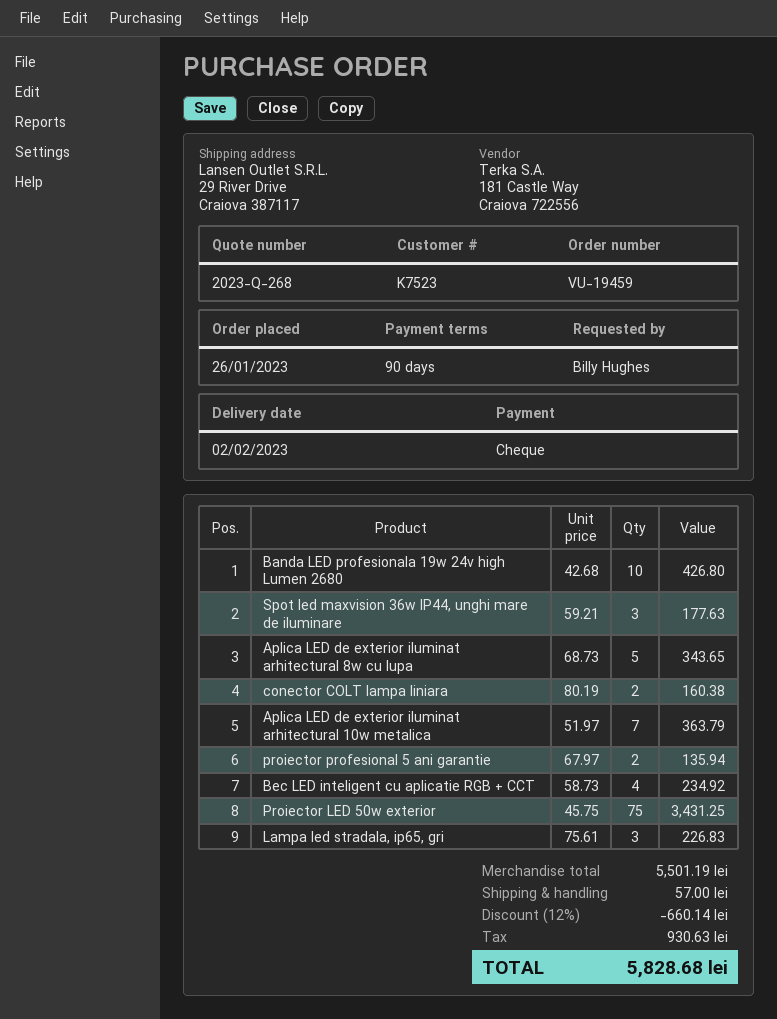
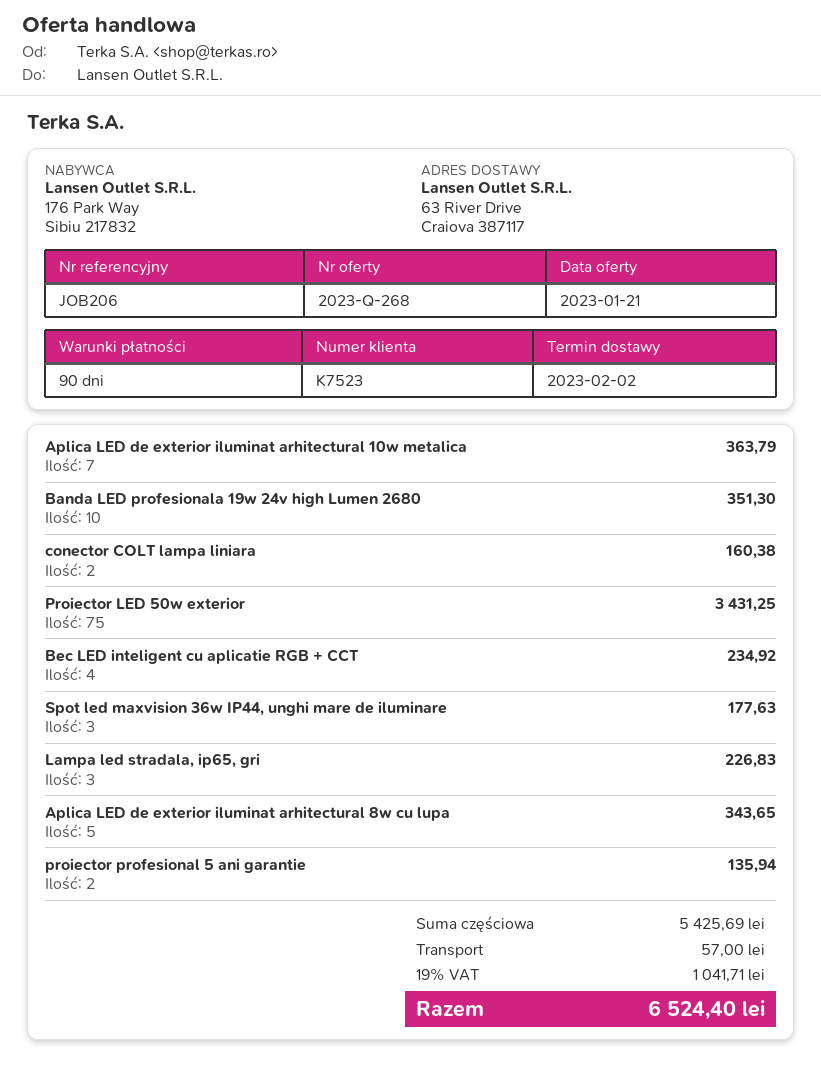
ship to: 29 River Drive, Craiova 387117 -> 63 River Drive, Craiova 387117
Banda LED profesionala 19w 24v high Lumen 2680: 10 for 426.80 -> 10 for 351.30
subtotal: 5501.19 -> 5425.69
discount: 12% = 660.14 -> none
tax: 930.63 -> 1041.71
total: 5828.68 -> 6524.40

